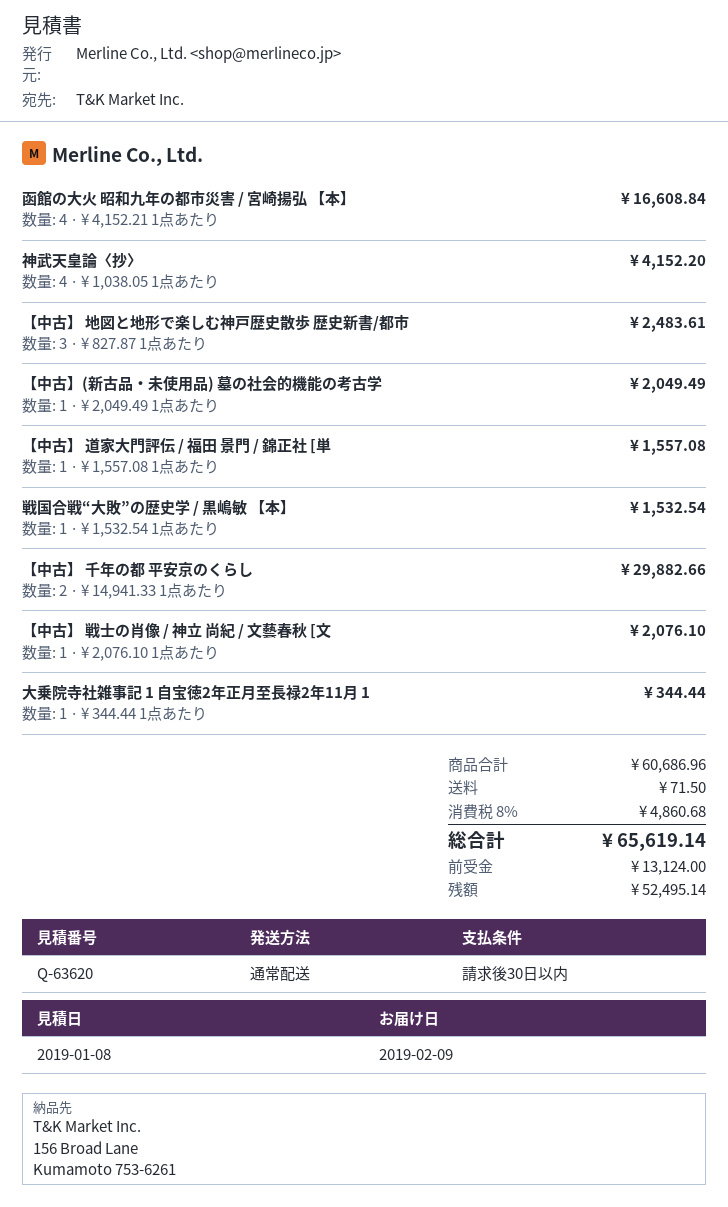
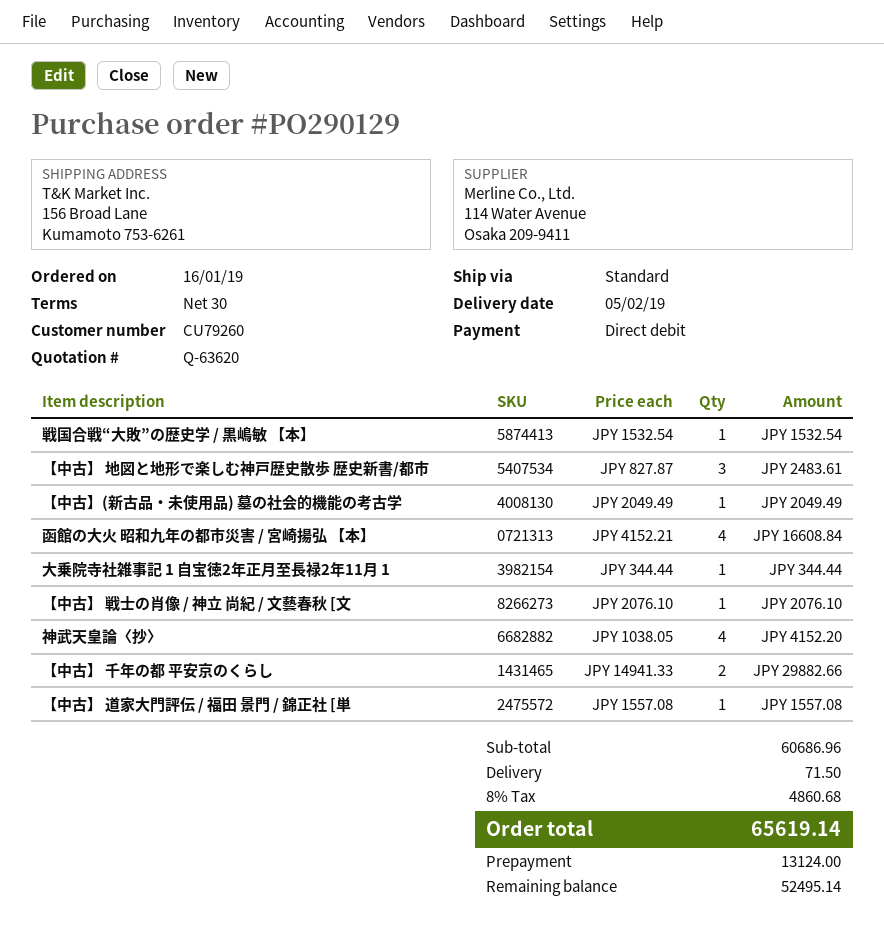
delivery date: 2019-02-09 -> 2019-02-05

